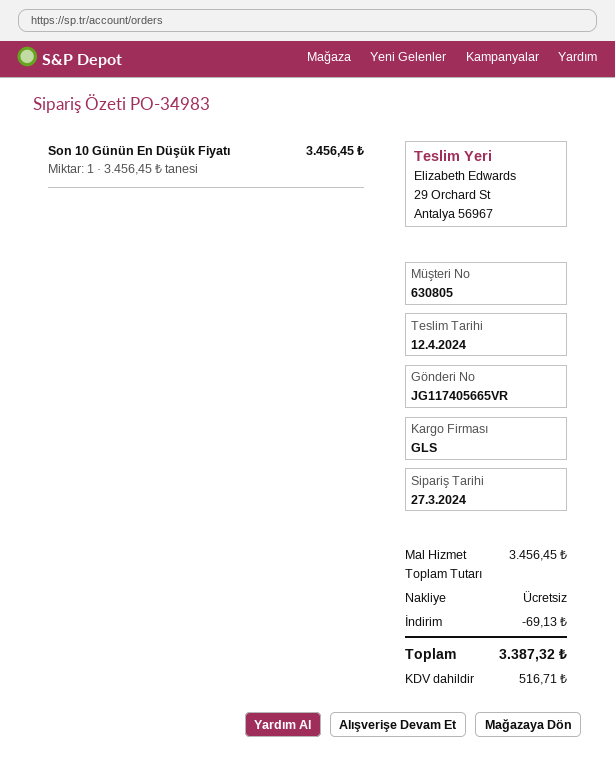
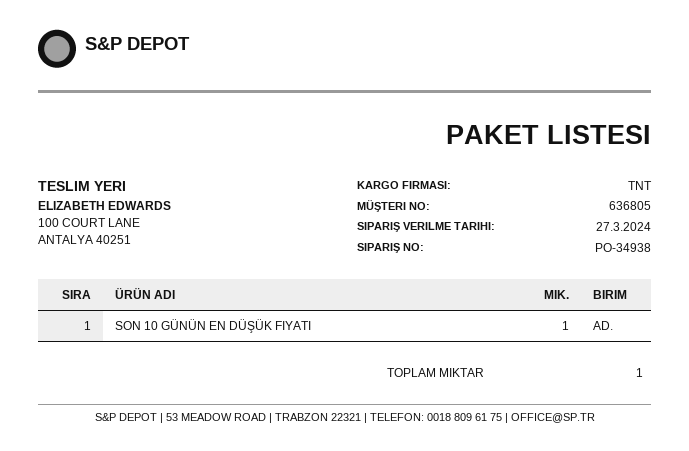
order number: PO-34983 -> PO-34938
customer number: 630805 -> 636805
shipping method: GLS -> TNT
ship to: 29 Orchard St, Antalya 56967 -> 100 COURT LANE, ANTALYA 40251

